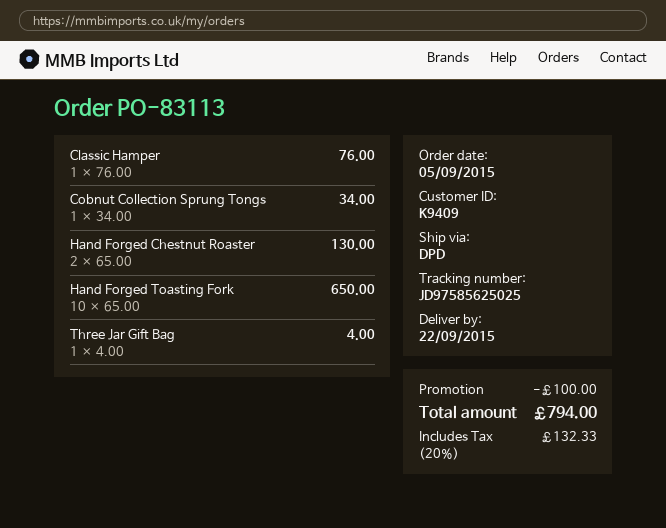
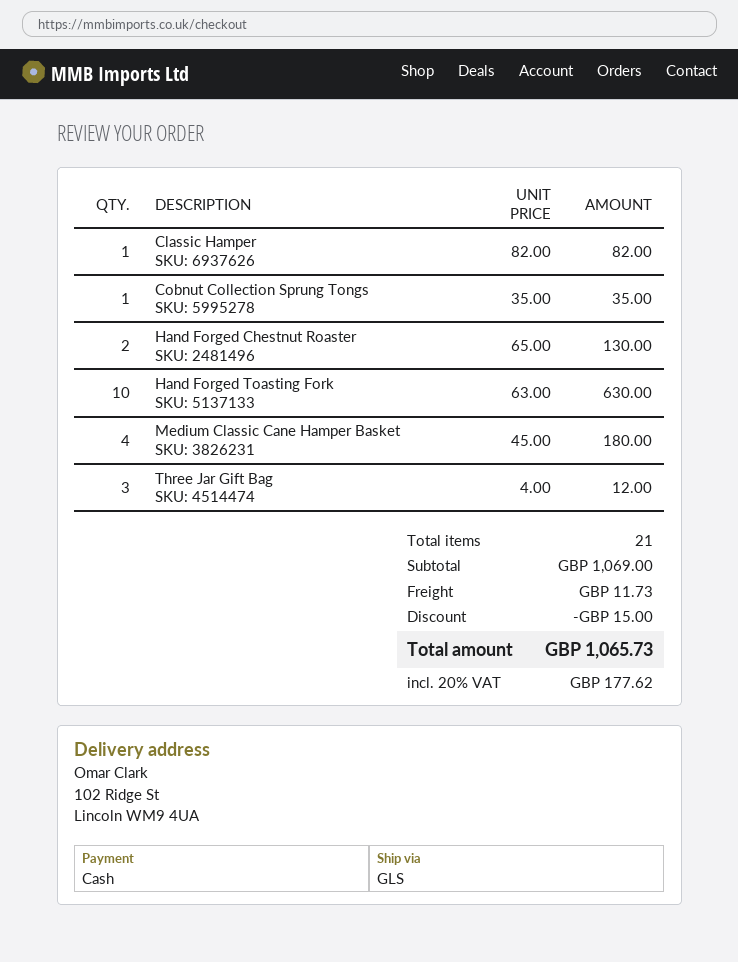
shipping method: DPD -> GLS
Classic Hamper: 1 x 76.00 = 76.00 -> 1 x 82.00 = 82.00
Cobnut Collection Sprung Tongs: 1 x 34.00 = 34.00 -> 1 x 35.00 = 35.00
Hand Forged Toasting Fork: 10 x 65.00 = 650.00 -> 10 x 63.00 = 630.00
Three Jar Gift Bag: 1 x 4.00 = 4.00 -> 3 x 4.00 = 12.00
Medium Classic Cane Hamper Basket: none -> 4 x 45.00 = 180.00
discount: 100.00 -> 15.00
shipping: none -> 11.73
tax: 20% = 132.33 -> 20% = 177.62
total: 794.00 -> 1065.73

